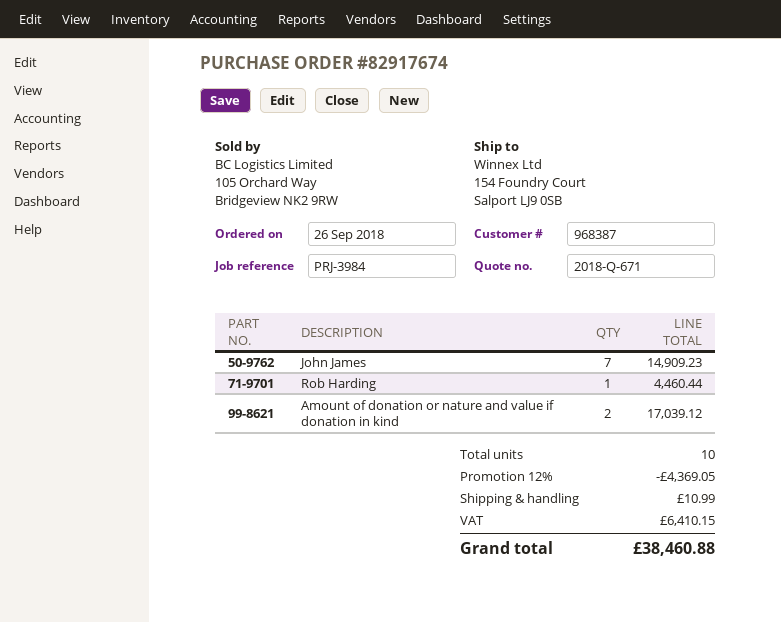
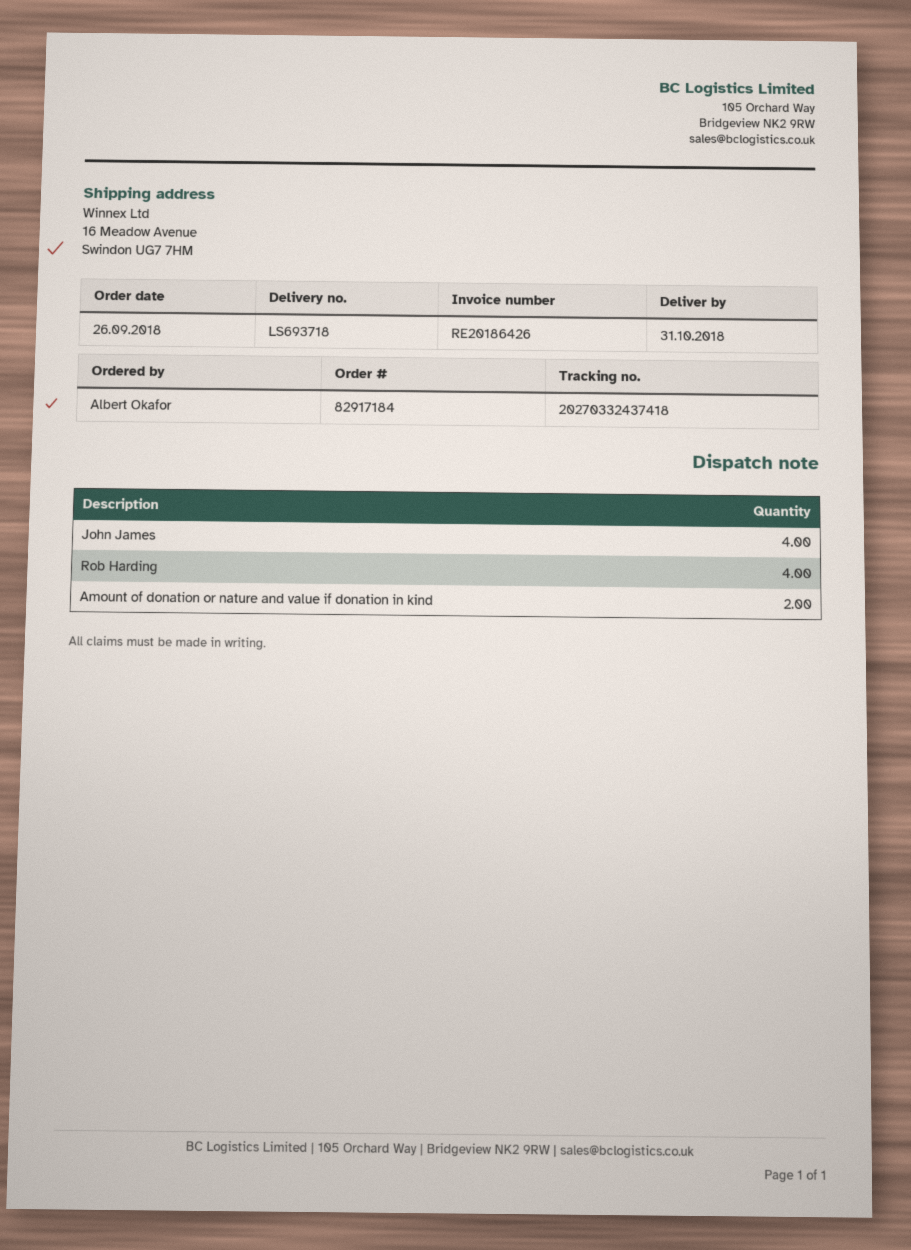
order number: 82917674 -> 82917184
ship to: 154 Foundry Court, Salport LJ9 0SB -> 16 Meadow Avenue, Swindon UG7 7HM
John James: 7 -> 4
Rob Harding: 1 -> 4

